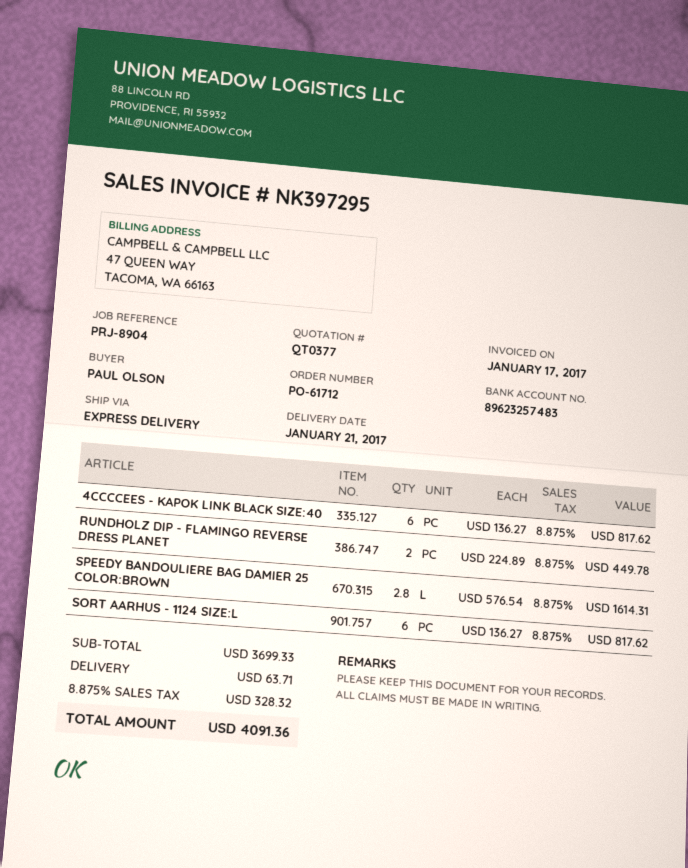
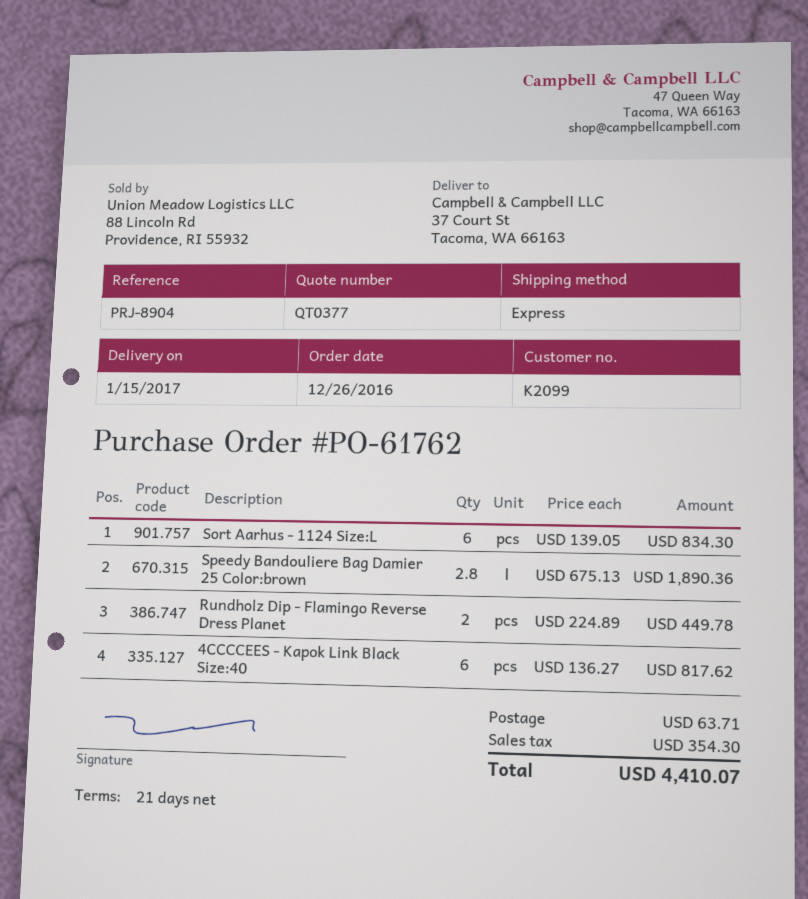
order number: PO-61712 -> PO-61762
delivery date: 2017-01-21 -> 2017-01-15
SPEEDY BANDOULIERE BAG DAMIER 25 COLOR:BROWN: 2.8 x 576.54 = 1614.31 -> 2.8 x 675.13 = 1890.36
SORT AARHUS - 1124 SIZE:L: 6 x 136.27 = 817.62 -> 6 x 139.05 = 834.30
tax: 328.32 -> 354.30
total: 4091.36 -> 4410.07

